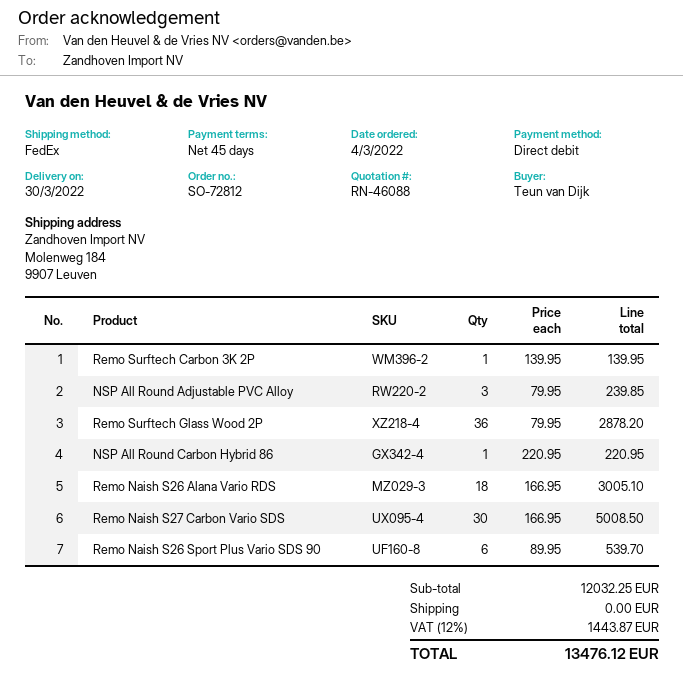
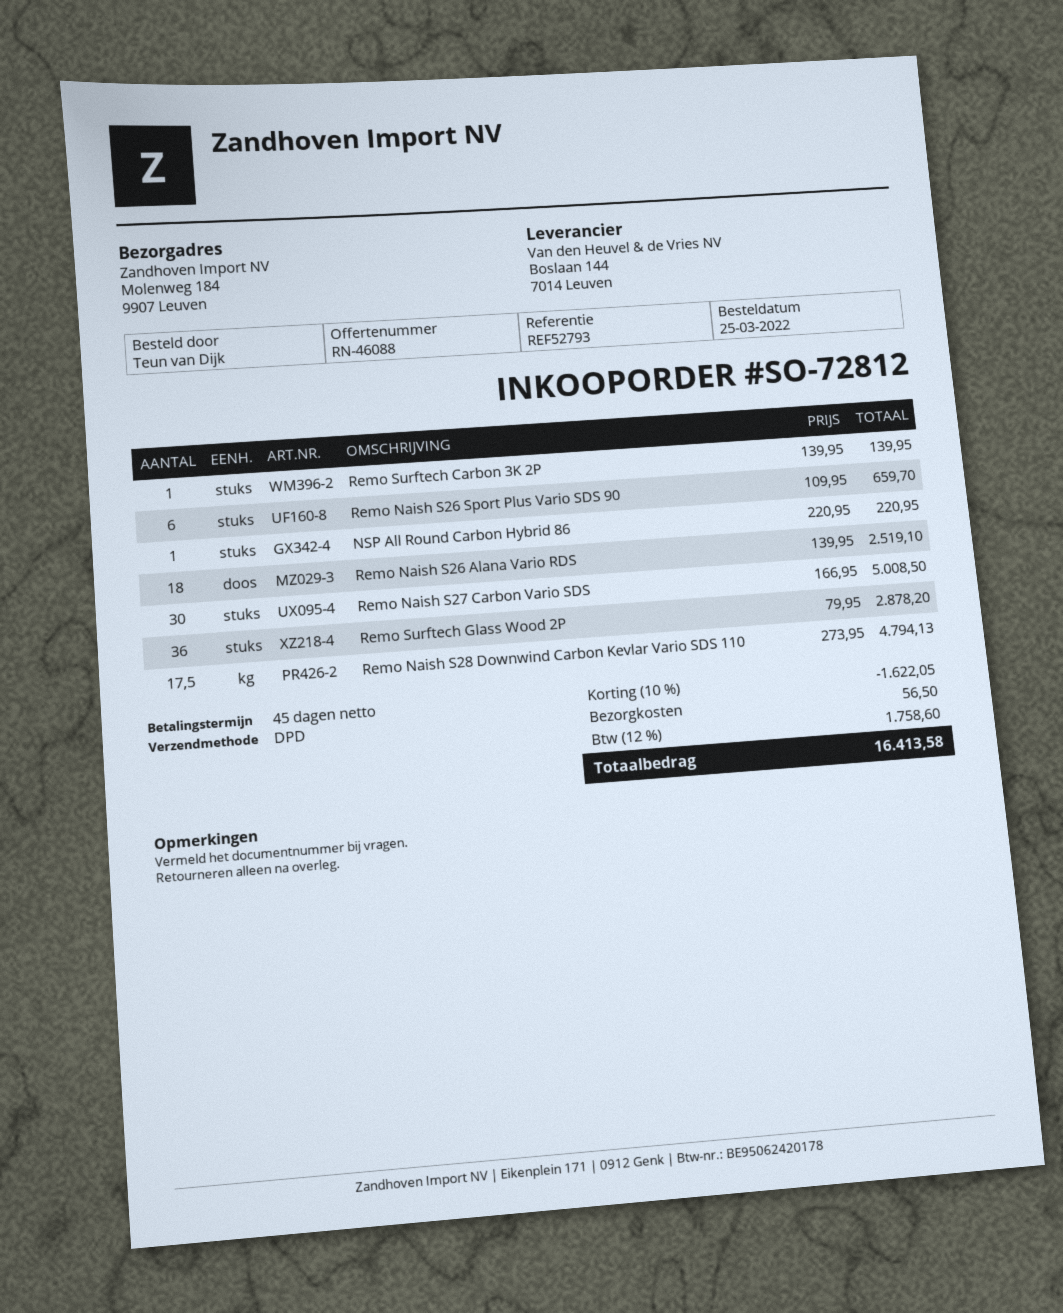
order date: 2022-03-04 -> 2022-03-25
shipping method: FedEx -> DPD
NSP All Round Adjustable PVC Alloy: 3 x 79.95 = 239.85 -> none
Remo Naish S26 Alana Vario RDS: 18 x 166.95 = 3005.10 -> 18 x 139.95 = 2519.10
Remo Naish S26 Sport Plus Vario SDS 90: 6 x 89.95 = 539.70 -> 6 x 109.95 = 659.70
Remo Naish S28 Downwind Carbon Kevlar Vario SDS 110: none -> 17.5 x 273.95 = 4794.13
discount: none -> 10% = 1622.05
shipping: 0.00 -> 56.50
tax: 12% = 1443.87 -> 12% = 1758.60
total: 13476.12 -> 16413.58

